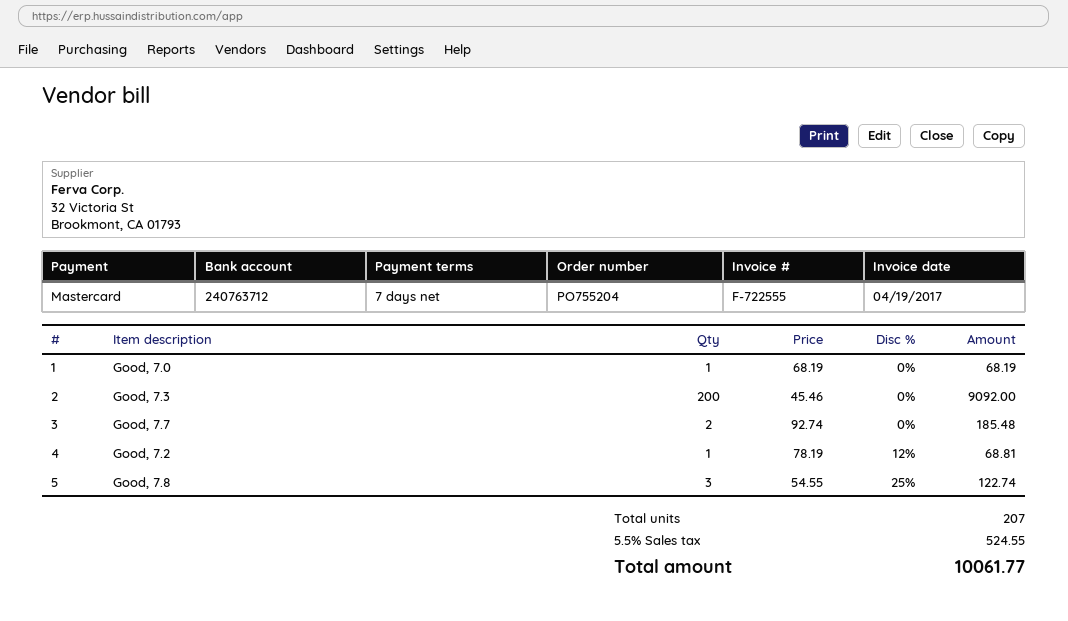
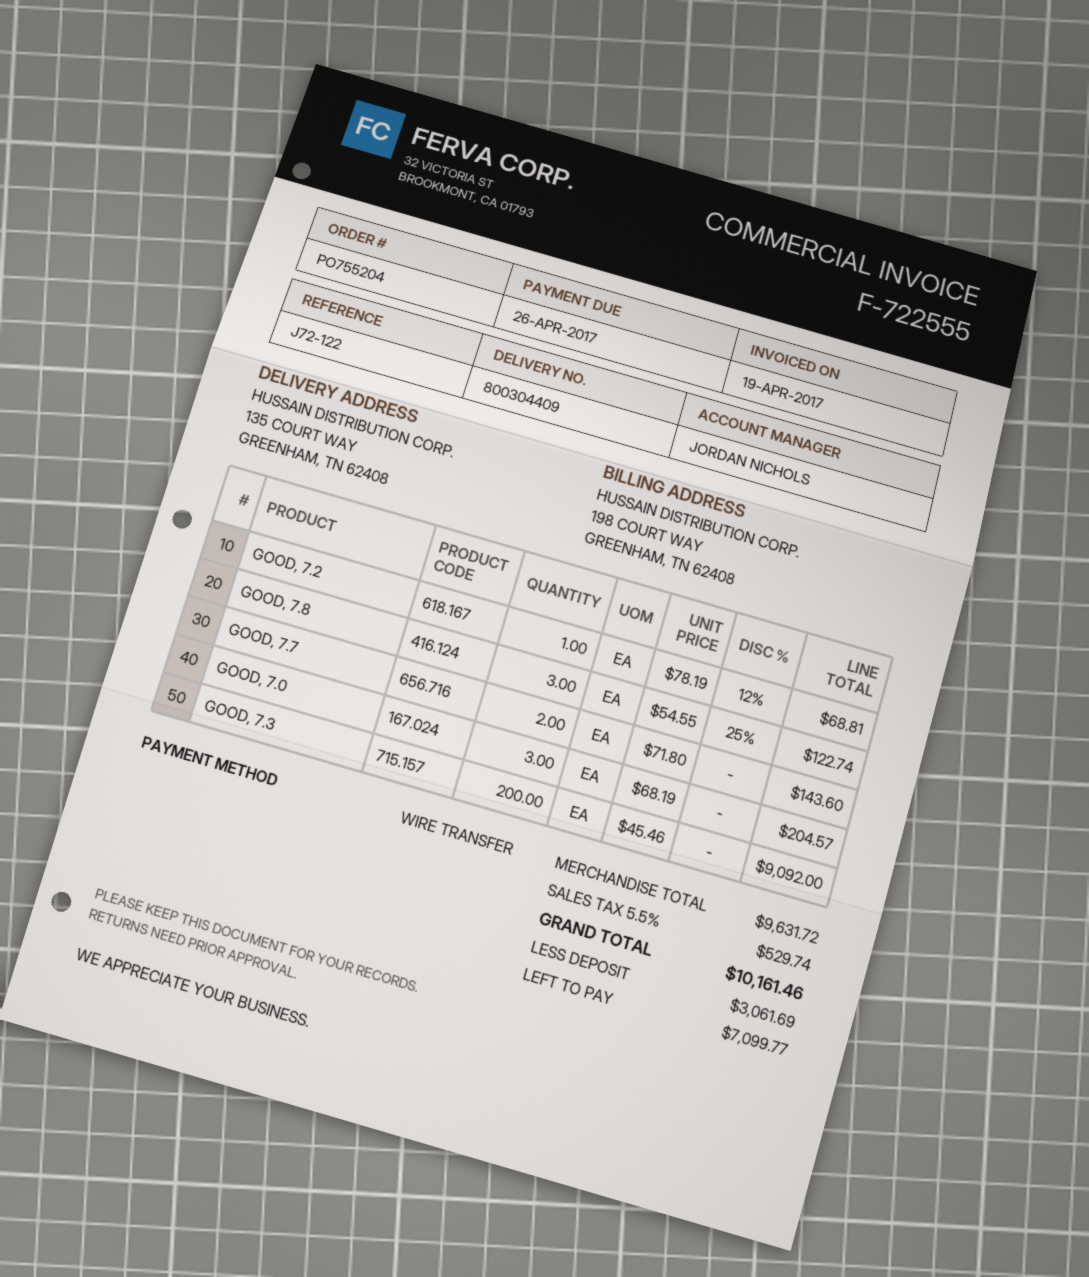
payment method: Mastercard -> bank transfer
Good, 7.0: 1 x 68.19 = 68.19 -> 3 x 68.19 = 204.57
Good, 7.7: 2 x 92.74 = 185.48 -> 2 x 71.80 = 143.60
tax: 5.5% = 524.55 -> 5.5% = 529.74
total: 10061.77 -> 10161.46

